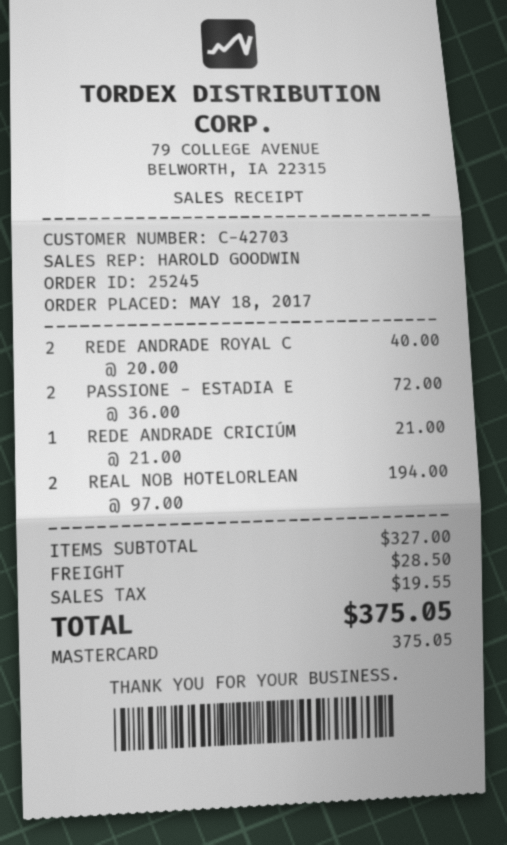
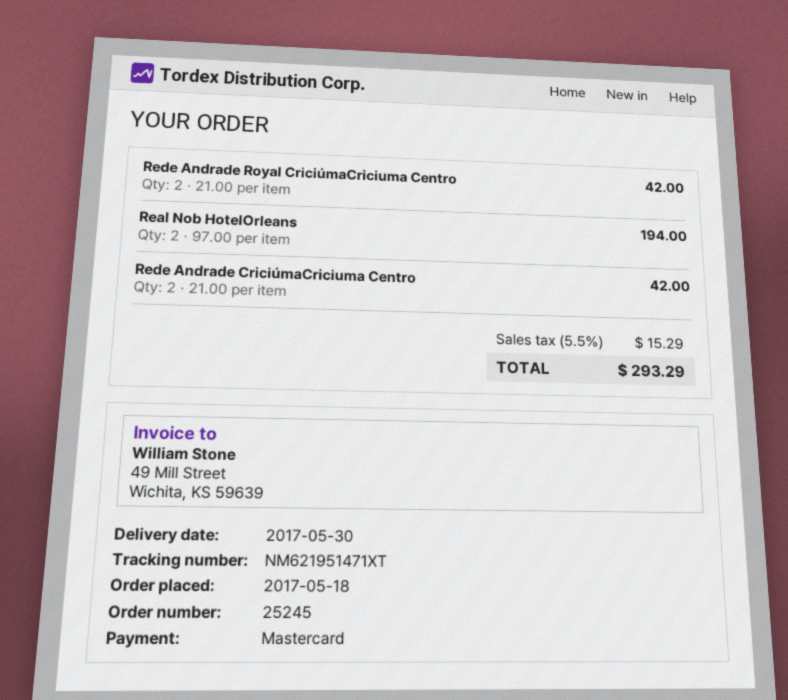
REDE ANDRADE ROYAL C: 2 x 20.00 = 40.00 -> 2 x 21.00 = 42.00
PASSIONE - ESTADIA E: 2 x 36.00 = 72.00 -> none
REDE ANDRADE CRICIÚM: 1 x 21.00 = 21.00 -> 2 x 21.00 = 42.00
shipping: 28.50 -> none
tax: 19.55 -> 15.29
total: 375.05 -> 293.29

